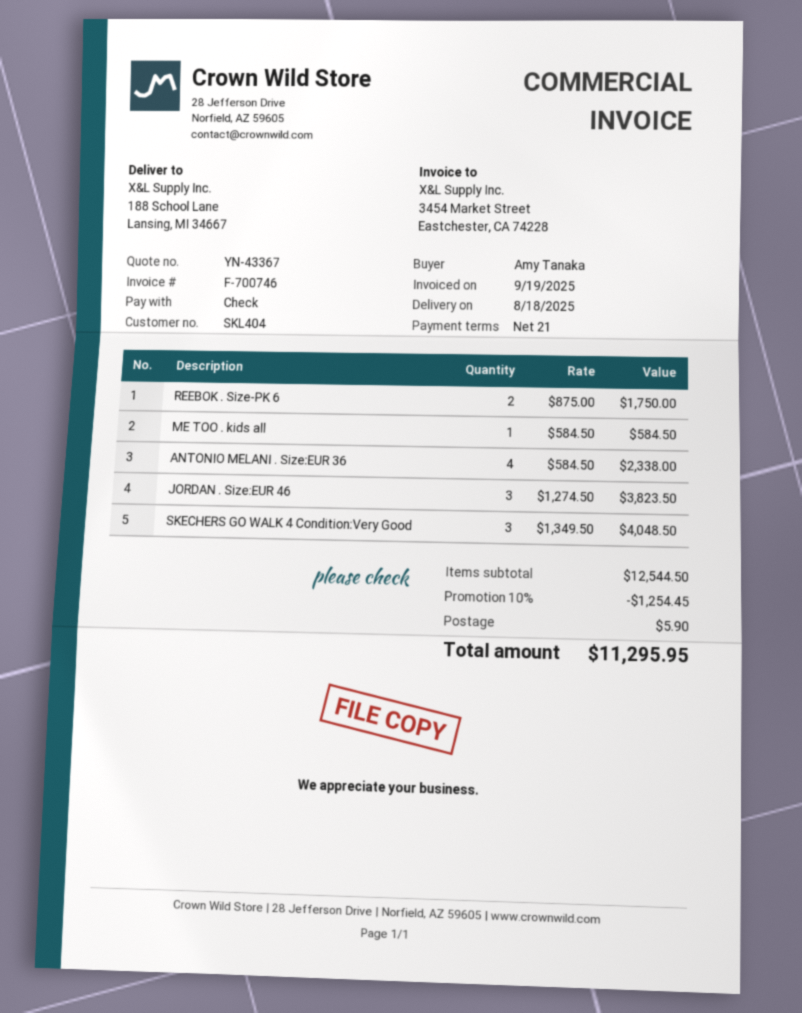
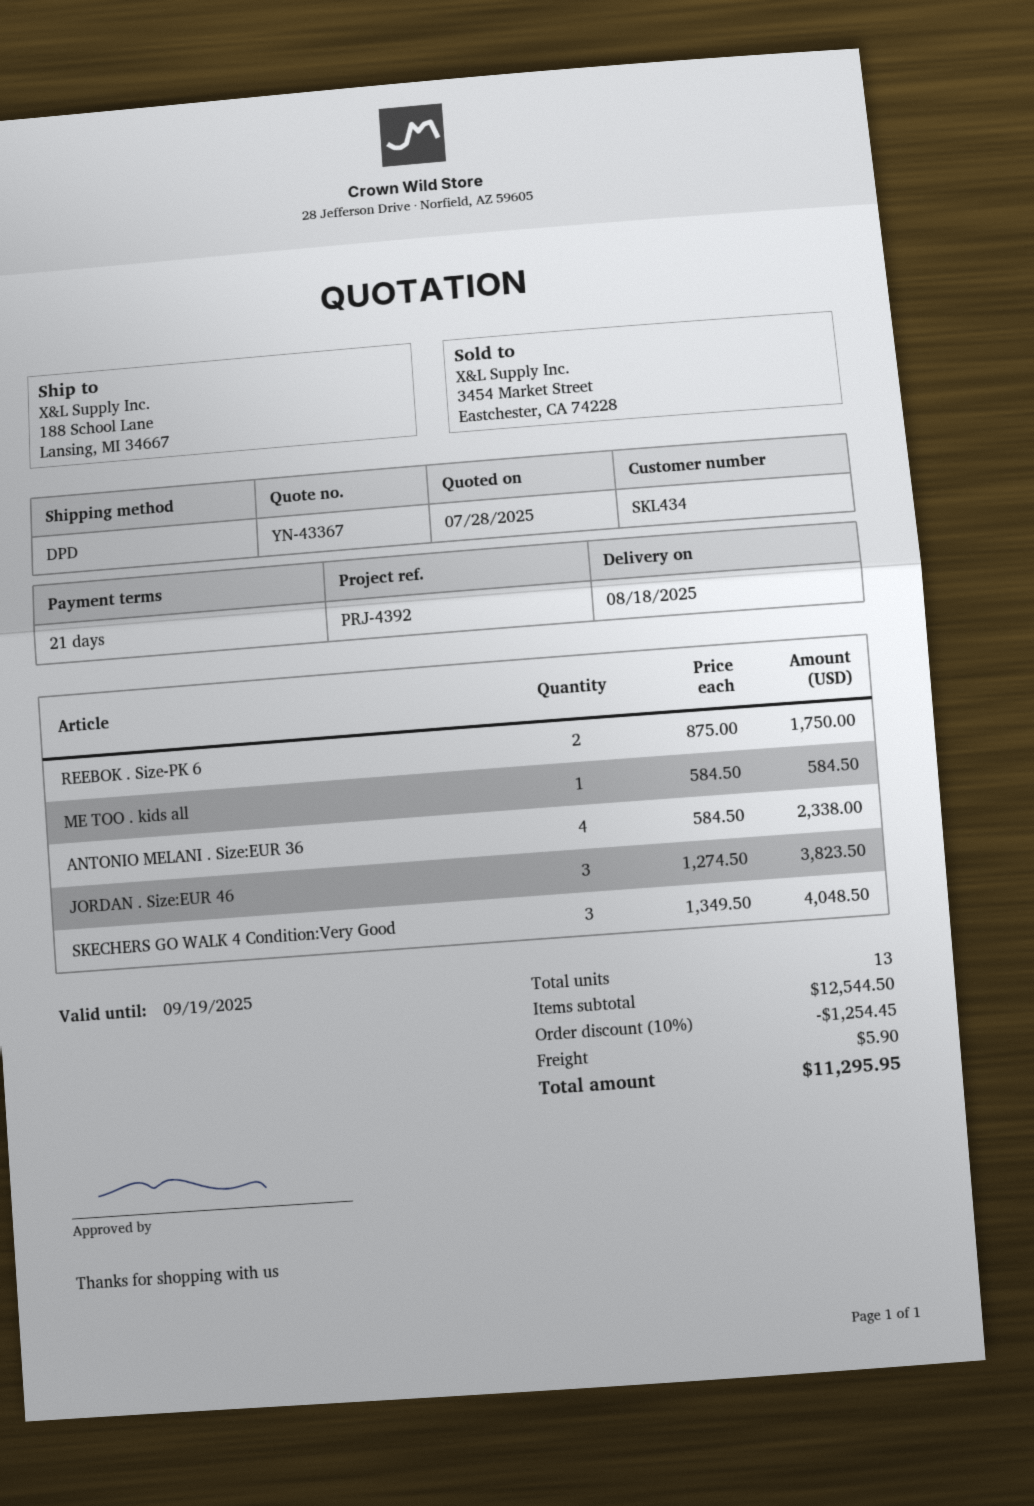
customer number: SKL404 -> SKL434

